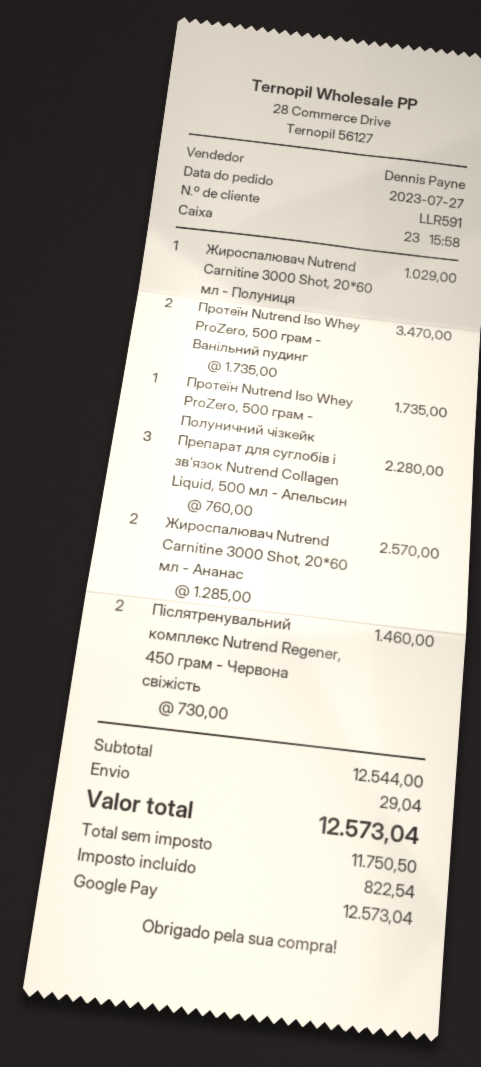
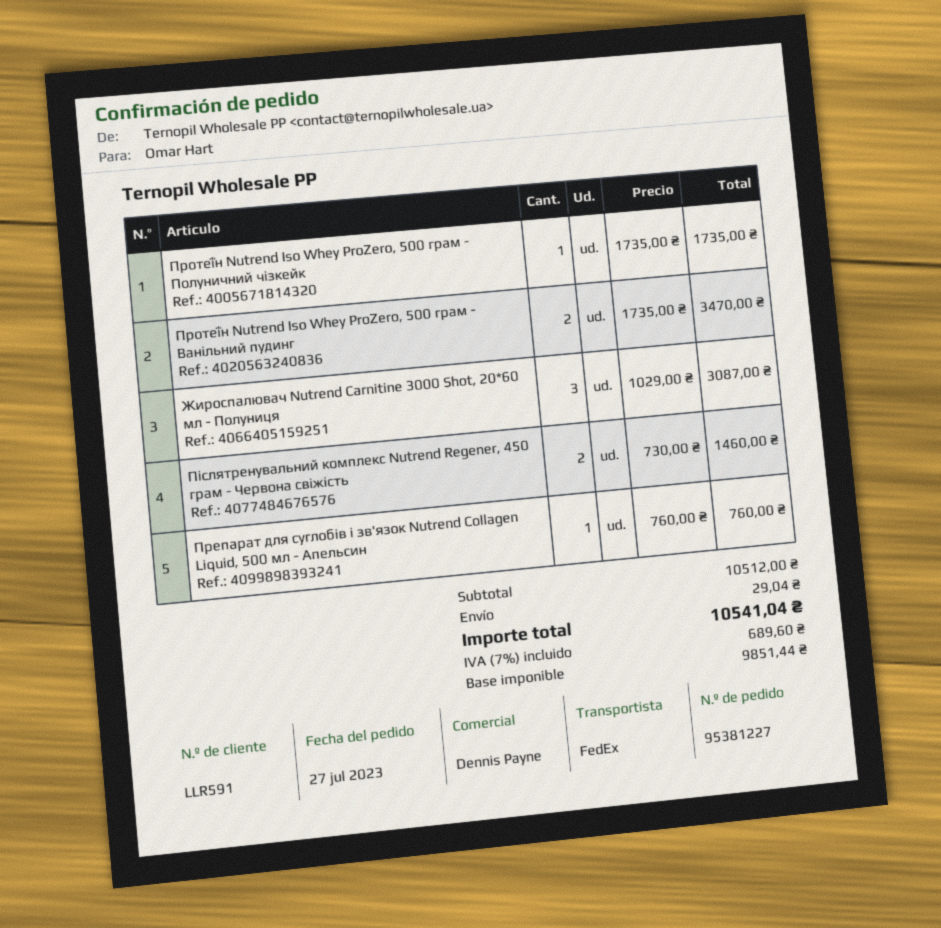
Жироспалювач Nutrend Carnitine 3000 Shot, 20*60 мл - Полуниця: 1 x 1029.00 = 1029.00 -> 3 x 1029.00 = 3087.00
Препарат для суглобів і зв'язок Nutrend Collagen Liquid, 500 мл - Апельсин: 3 x 760.00 = 2280.00 -> 1 x 760.00 = 760.00
Жироспалювач Nutrend Carnitine 3000 Shot, 20*60 мл - Ананас: 2 x 1285.00 = 2570.00 -> none
subtotal: 12544.00 -> 10512.00
net: 11750.50 -> 9851.44
tax: 822.54 -> 689.60
total: 12573.04 -> 10541.04

